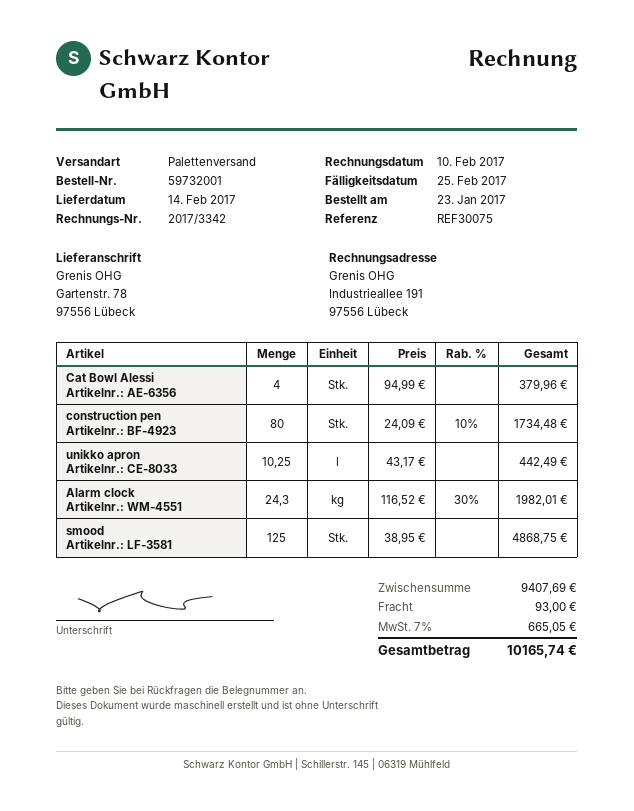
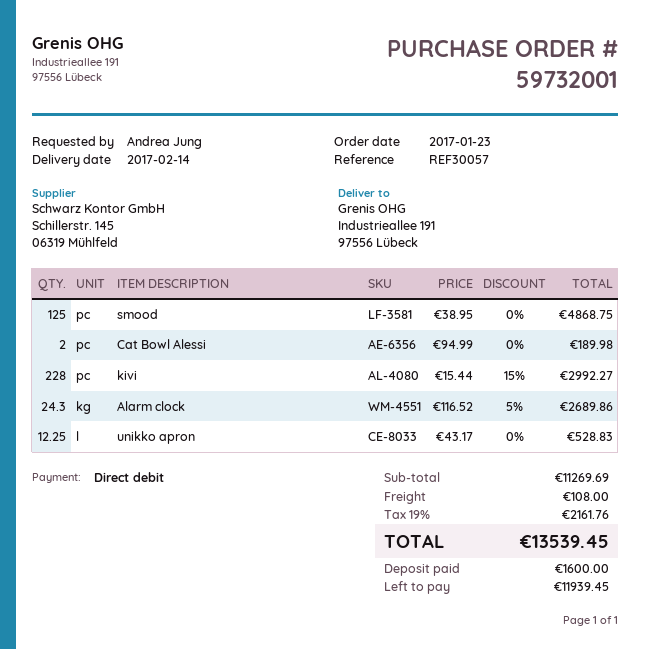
reference: REF30075 -> REF30057
ship to: Gartenstr. 78, 97556 Lübeck -> Industrieallee 191, 97556 Lübeck
Cat Bowl Alessi: 4 x 94.99 = 379.96 -> 2 x 94.99 = 189.98
construction pen: 80 x 24.09 - 10% = 1734.48 -> none
unikko apron: 10.25 x 43.17 = 442.49 -> 12.25 x 43.17 = 528.83
Alarm clock: 24.3 x 116.52 - 30% = 1982.01 -> 24.3 x 116.52 - 5% = 2689.86
kivi: none -> 228 x 15.44 - 15% = 2992.27
subtotal: 9407.69 -> 11269.69
shipping: 93.00 -> 108.00
tax: 7% = 665.05 -> 19% = 2161.76
total: 10165.74 -> 13539.45

